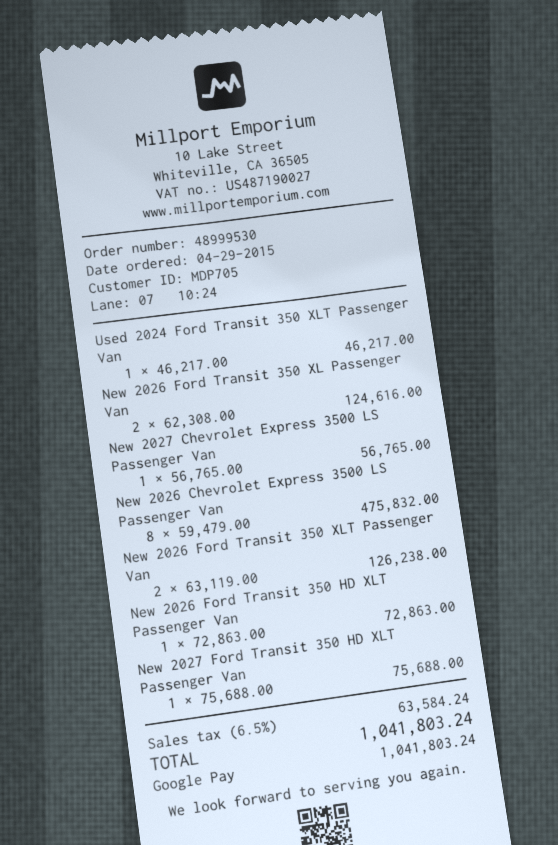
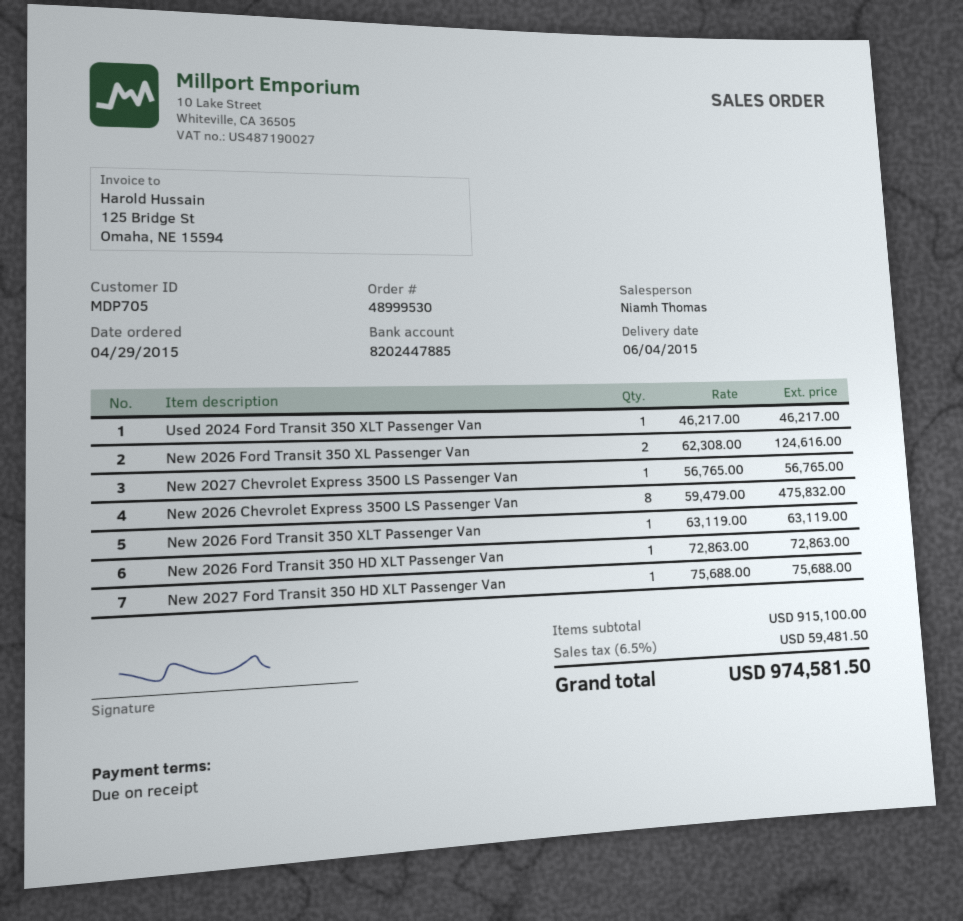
New 2026 Ford Transit 350 XLT Passenger Van: 2 x 63119.00 = 126238.00 -> 1 x 63119.00 = 63119.00
tax: 6.5% = 63584.24 -> 6.5% = 59481.50
total: 1041803.24 -> 974581.50

